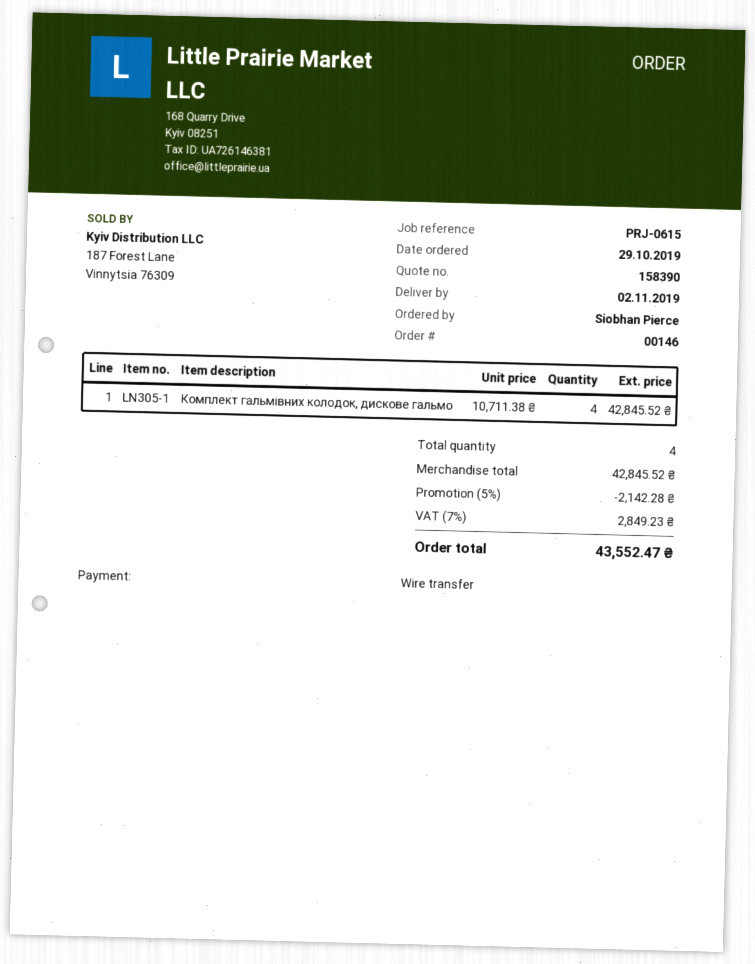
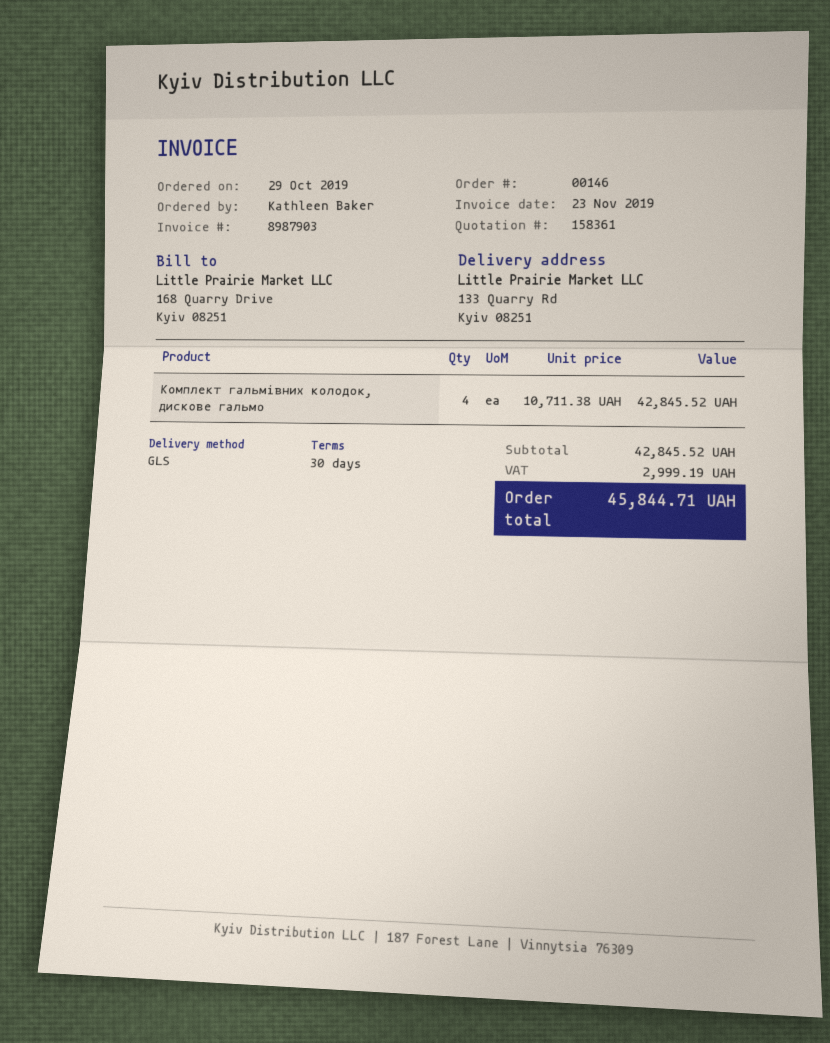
quote number: 158390 -> 158361
ordered by: Siobhan Pierce -> Kathleen Baker
discount: 5% = 2142.28 -> none
tax: 2849.23 -> 2999.19
total: 43552.47 -> 45844.71

